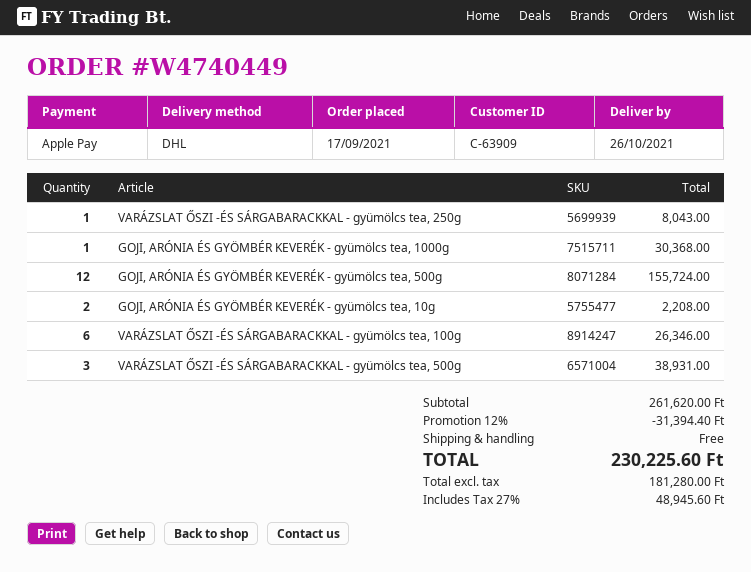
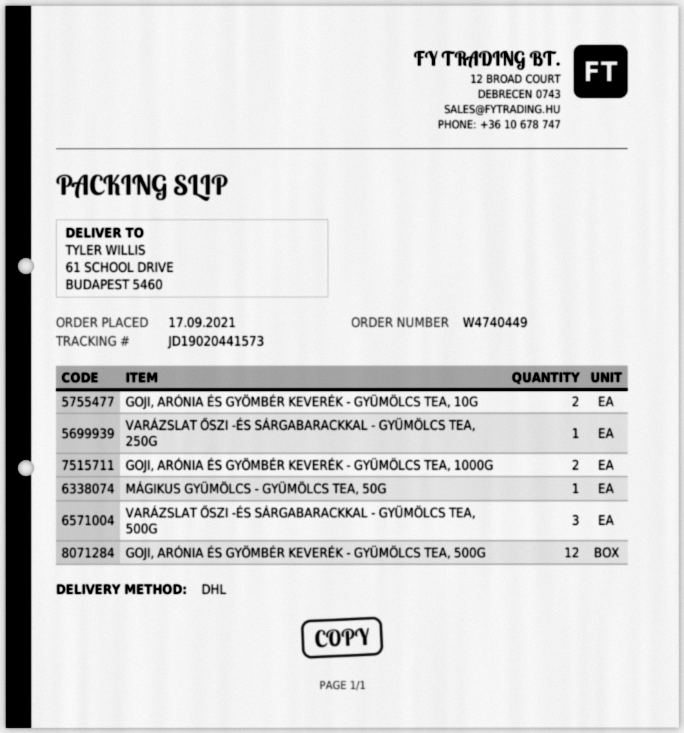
GOJI, ARÓNIA ÉS GYÖMBÉR KEVERÉK - gyümölcs tea, 1000g: 1 -> 2
VARÁZSLAT ŐSZI -ÉS SÁRGABARACKKAL - gyümölcs tea, 100g: 6 -> none
MÁGIKUS GYÜMÖLCS - GYÜMÖLCS TEA, 50G: none -> 1

